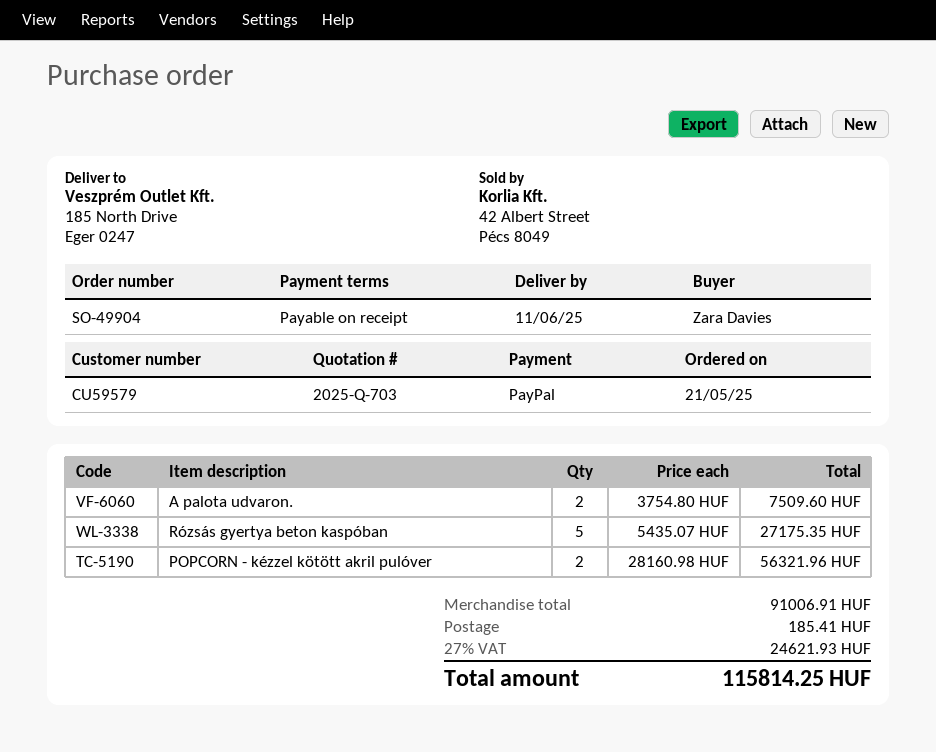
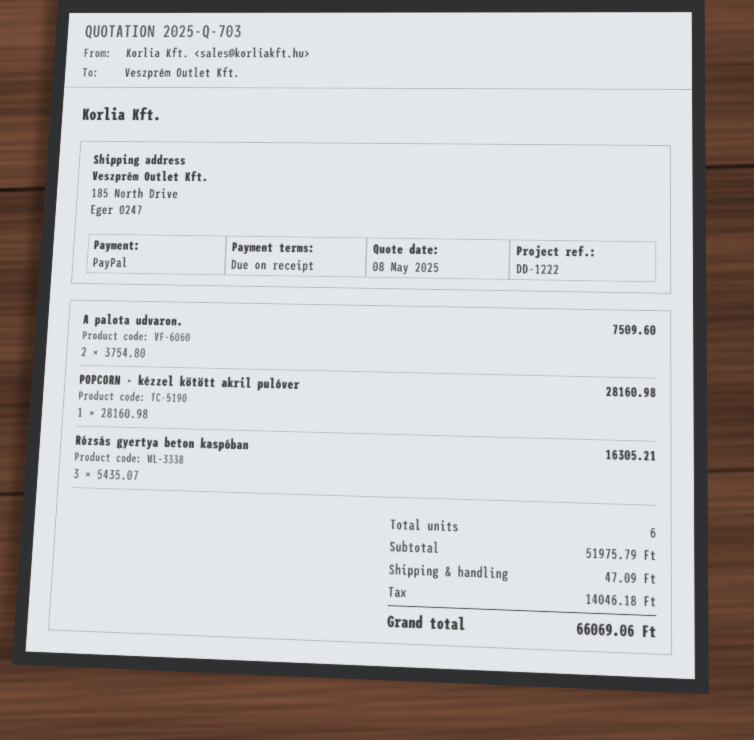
Rózsás gyertya beton kaspóban: 5 x 5435.07 = 27175.35 -> 3 x 5435.07 = 16305.21
POPCORN - kézzel kötött akril pulóver: 2 x 28160.98 = 56321.96 -> 1 x 28160.98 = 28160.98
subtotal: 91006.91 -> 51975.79
shipping: 185.41 -> 47.09
tax: 24621.93 -> 14046.18
total: 115814.25 -> 66069.06

